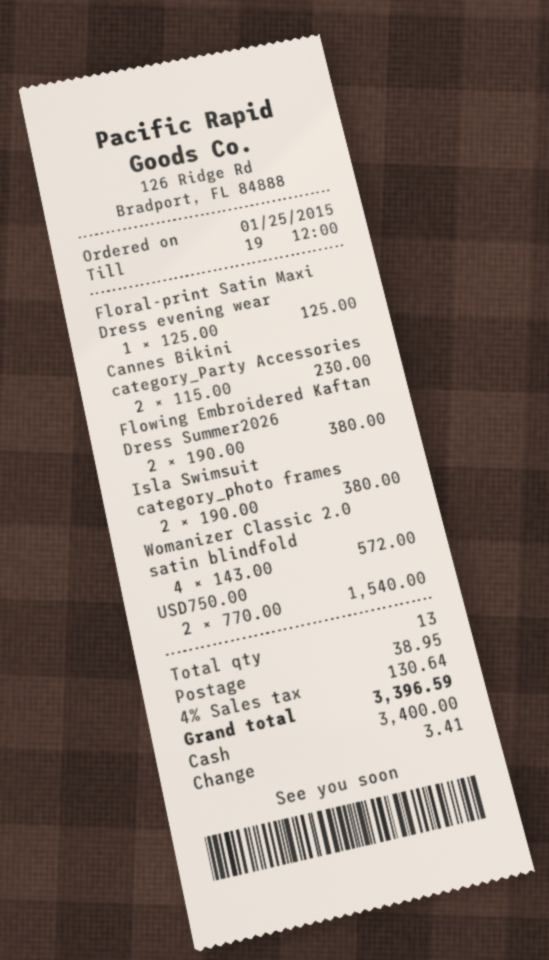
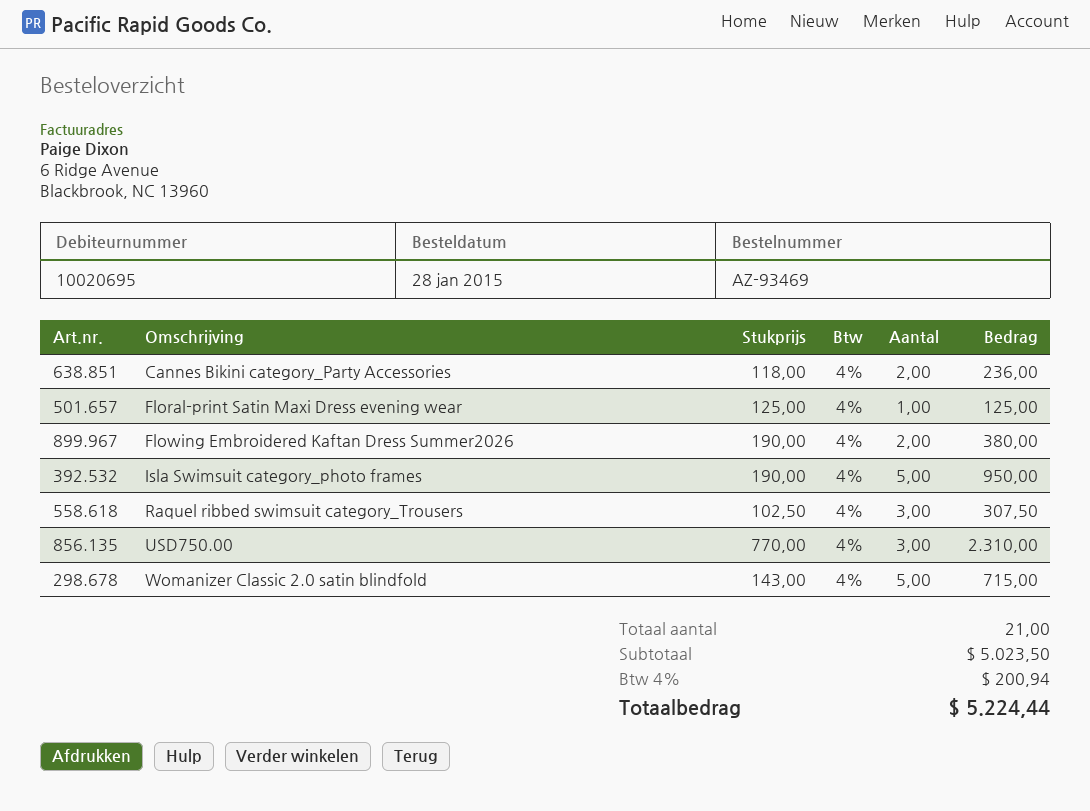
order date: 2015-01-25 -> 2015-01-28
Cannes Bikini category_Party Accessories: 2 x 115.00 = 230.00 -> 2 x 118.00 = 236.00
Isla Swimsuit category_photo frames: 2 x 190.00 = 380.00 -> 5 x 190.00 = 950.00
Womanizer Classic 2.0 satin blindfold: 4 x 143.00 = 572.00 -> 5 x 143.00 = 715.00
USD750.00: 2 x 770.00 = 1540.00 -> 3 x 770.00 = 2310.00
Raquel ribbed swimsuit category_Trousers: none -> 3 x 102.50 = 307.50
total quantity: 13 -> 21
shipping: 38.95 -> none
tax: 4% = 130.64 -> 4% = 200.94
total: 3396.59 -> 5224.44

